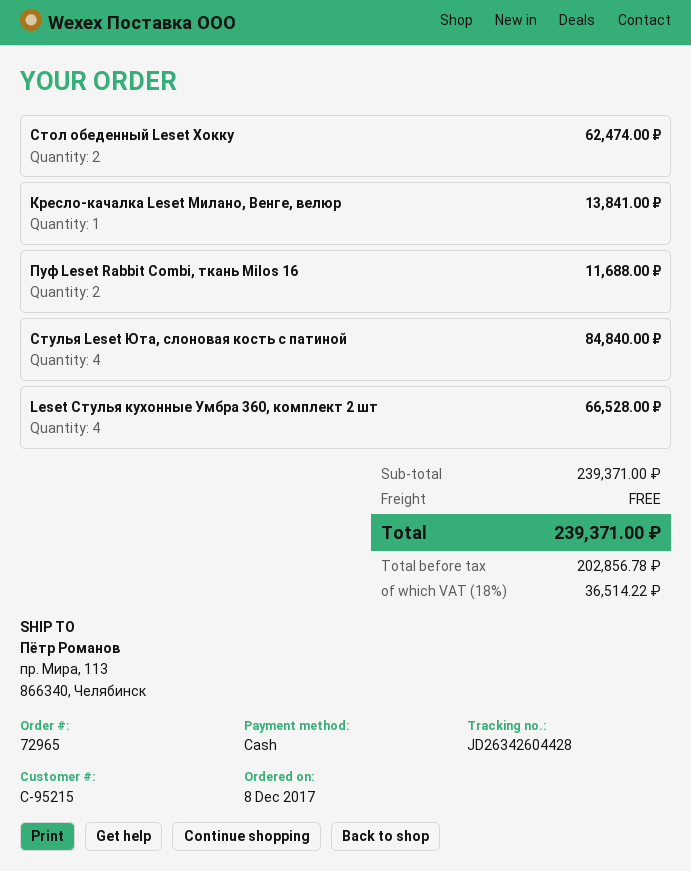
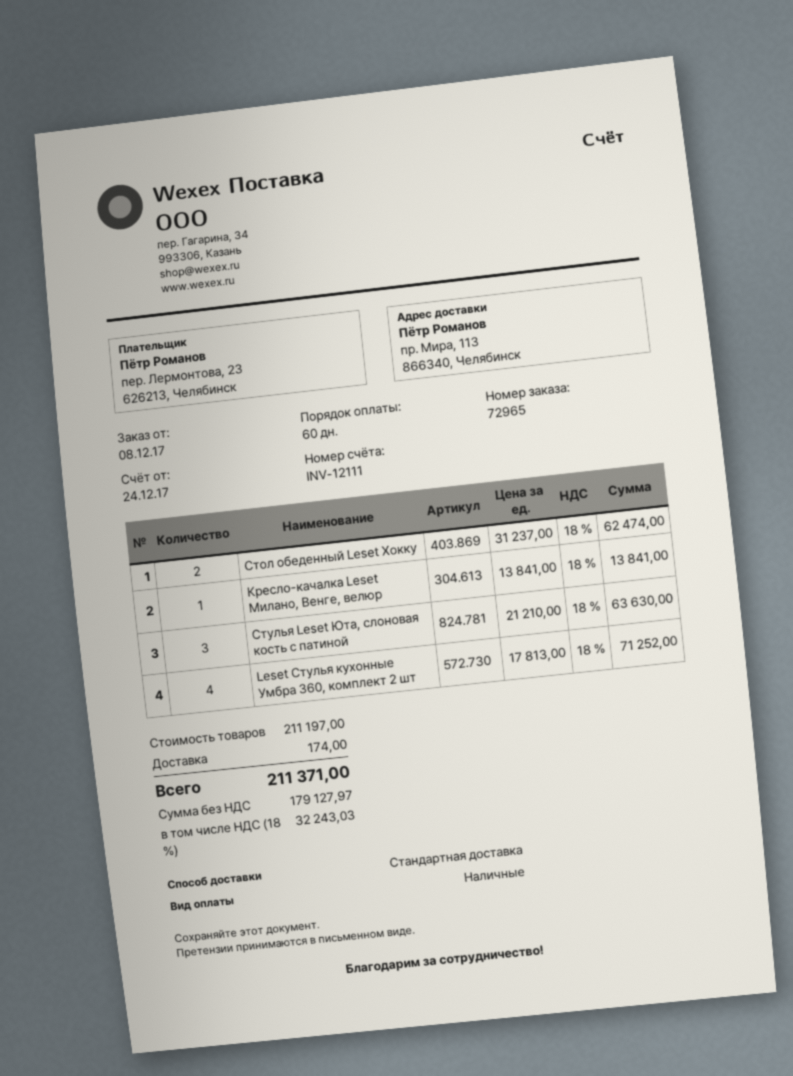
Пуф Leset Rabbit Combi, ткань Milos 16: 2 for 11688.00 -> none
Стулья Leset Юта, слоновая кость с патиной: 4 for 84840.00 -> 3 for 63630.00
Leset Стулья кухонные Умбра 360, комплект 2 шт: 4 for 66528.00 -> 4 for 71252.00
subtotal: 239371.00 -> 211197.00
shipping: 0.00 -> 174.00
net: 202856.78 -> 179127.97
tax: 18% = 36514.22 -> 18% = 32243.03
total: 239371.00 -> 211371.00

